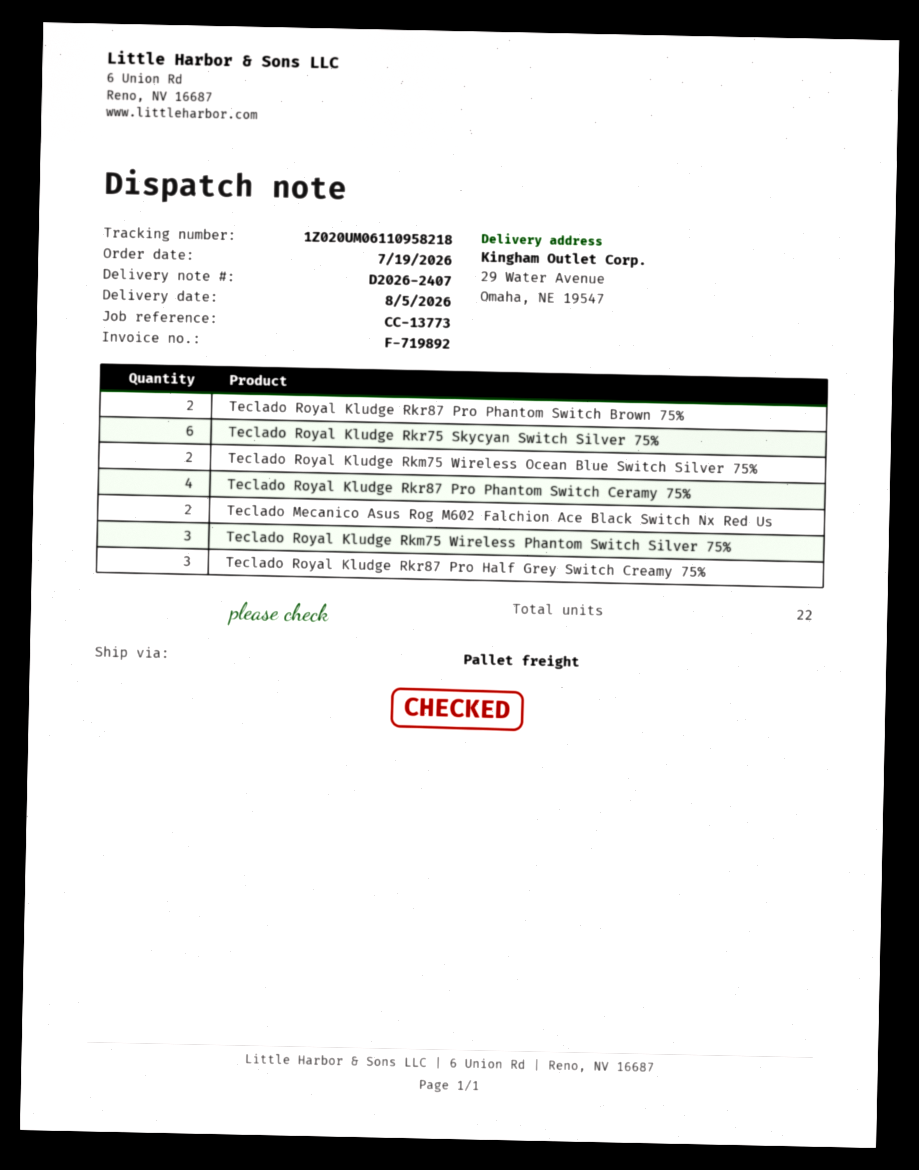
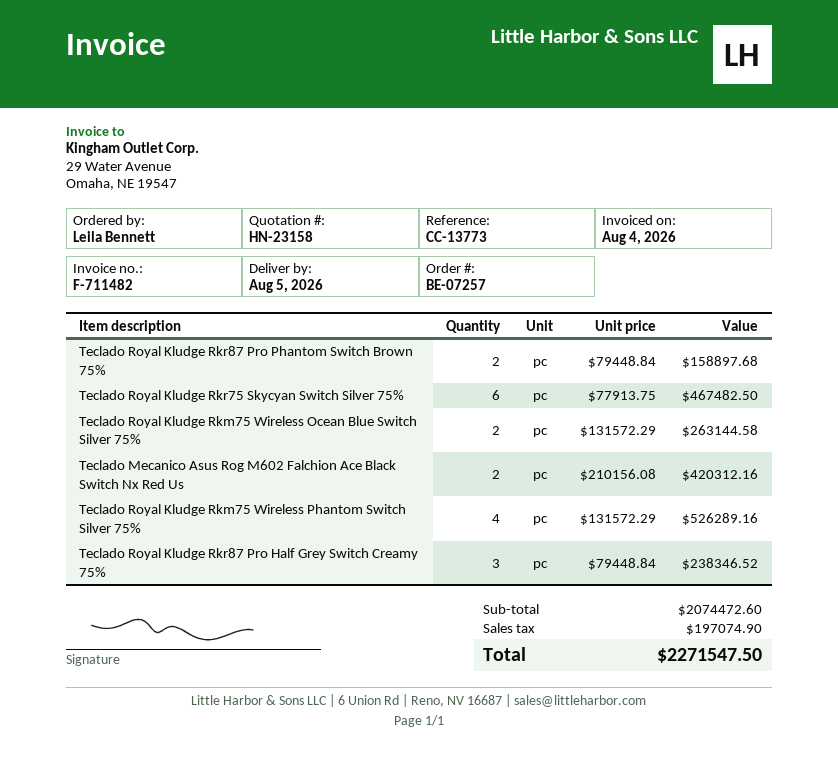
invoice number: F-719892 -> F-711482
Teclado Royal Kludge Rkr87 Pro Phantom Switch Ceramy 75%: 4 -> none
Teclado Royal Kludge Rkm75 Wireless Phantom Switch Silver 75%: 3 -> 4

